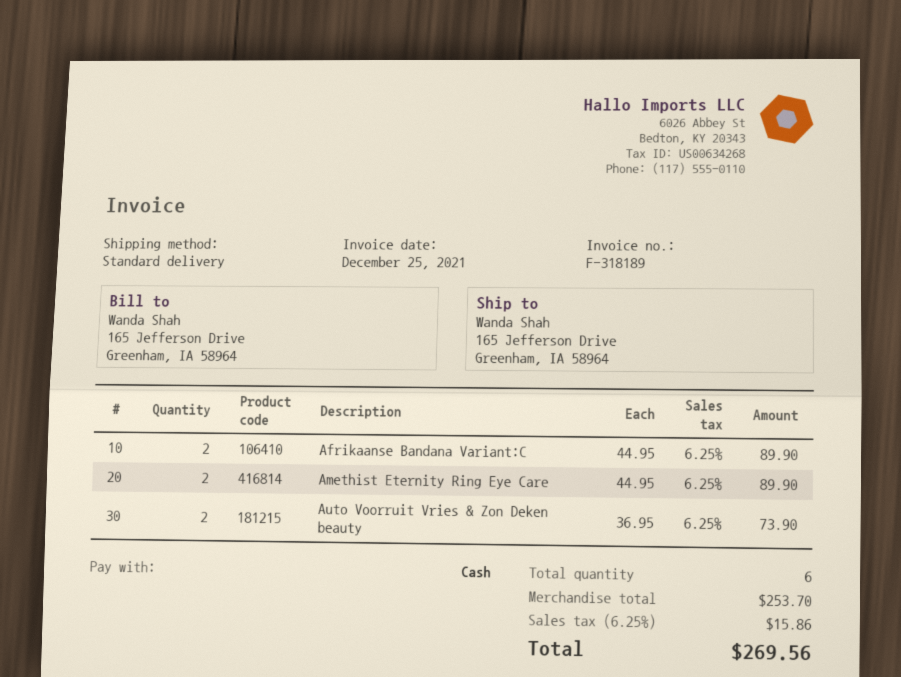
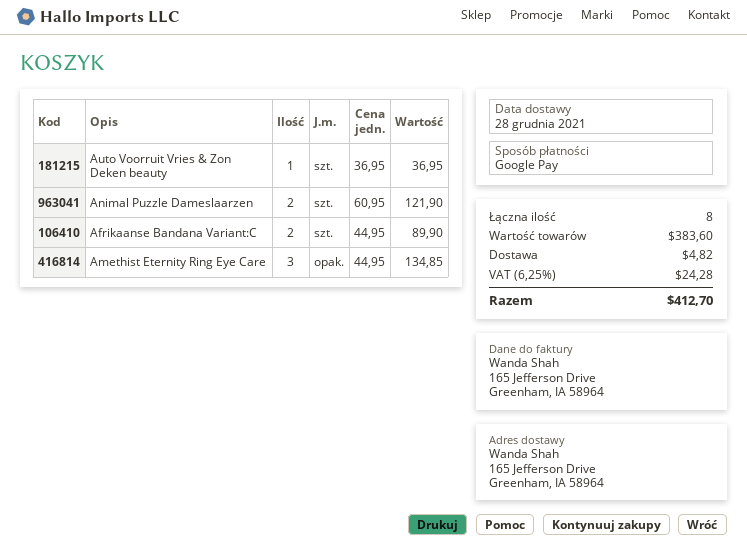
payment method: cash -> Google Pay
Amethist Eternity Ring Eye Care: 2 x 44.95 = 89.90 -> 3 x 44.95 = 134.85
Auto Voorruit Vries & Zon Deken beauty: 2 x 36.95 = 73.90 -> 1 x 36.95 = 36.95
Animal Puzzle Dameslaarzen: none -> 2 x 60.95 = 121.90
total quantity: 6 -> 8
subtotal: 253.70 -> 383.60
shipping: none -> 4.82
tax: 6.25% = 15.86 -> 6.25% = 24.28
total: 269.56 -> 412.70

